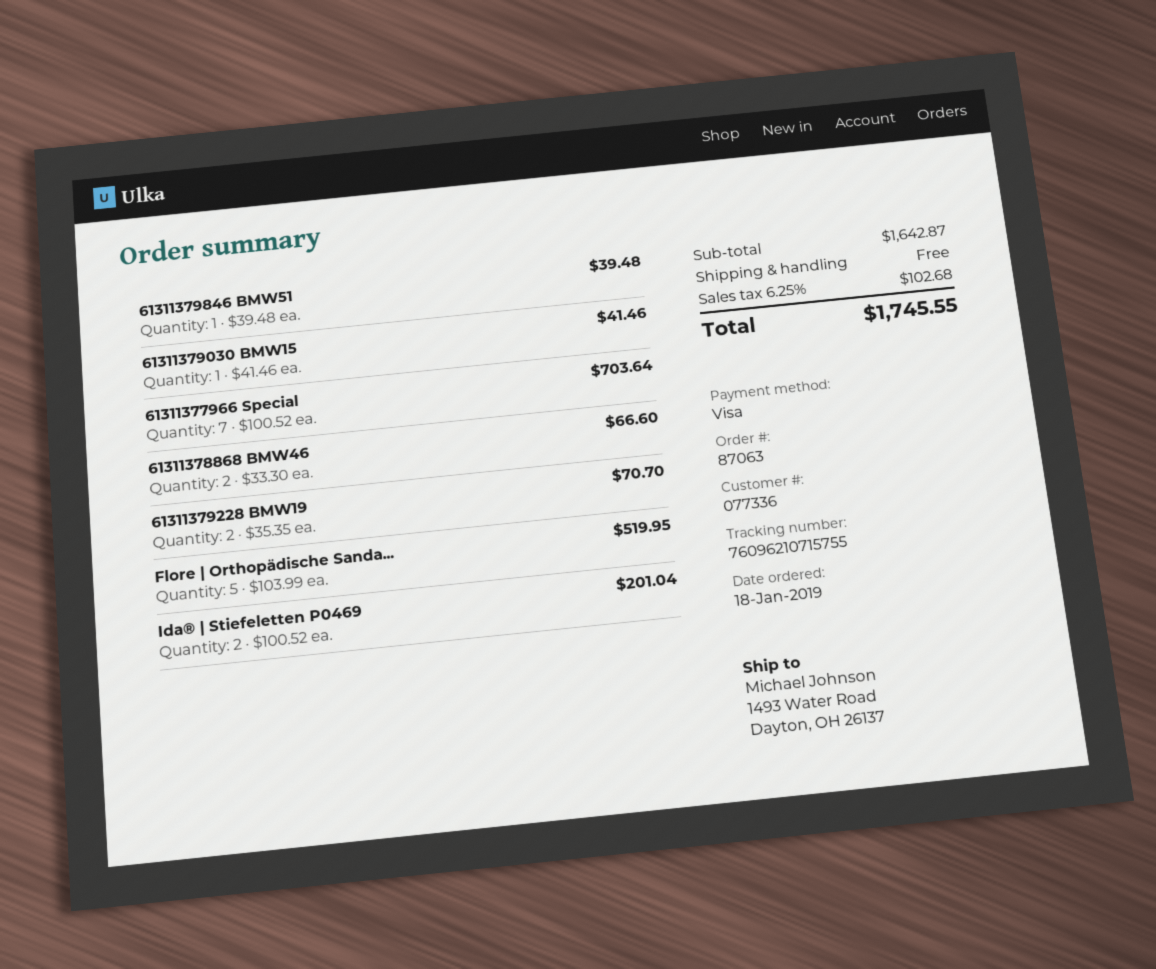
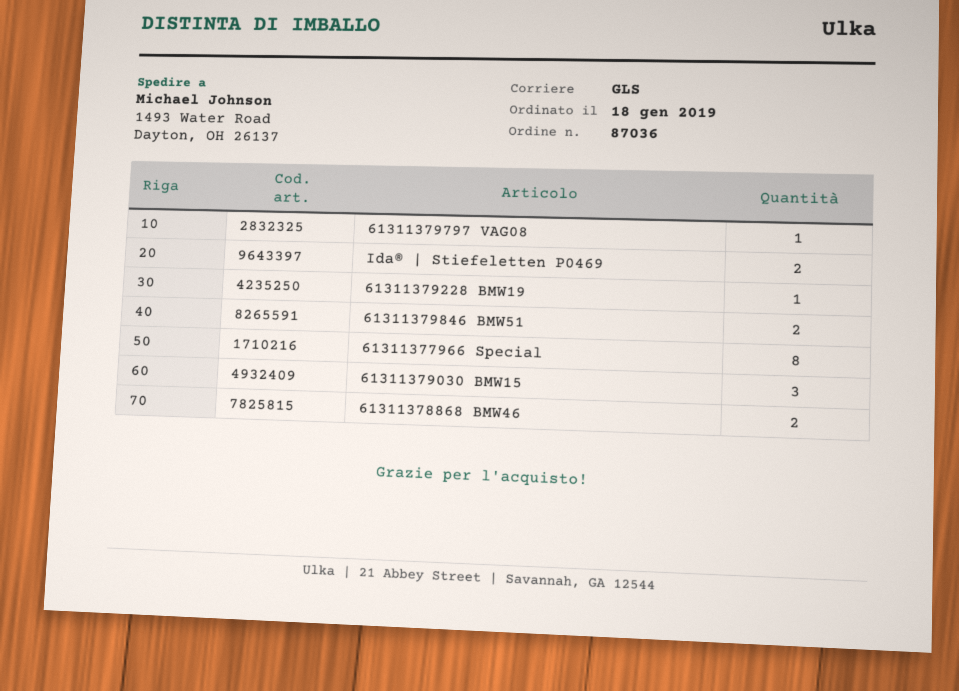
order number: 87063 -> 87036
61311379846 BMW51: 1 -> 2
61311379030 BMW15: 1 -> 3
61311377966 Special: 7 -> 8
61311379228 BMW19: 2 -> 1
Flore | Orthopädische Sanda...: 5 -> none
61311379797 VAG08: none -> 1

